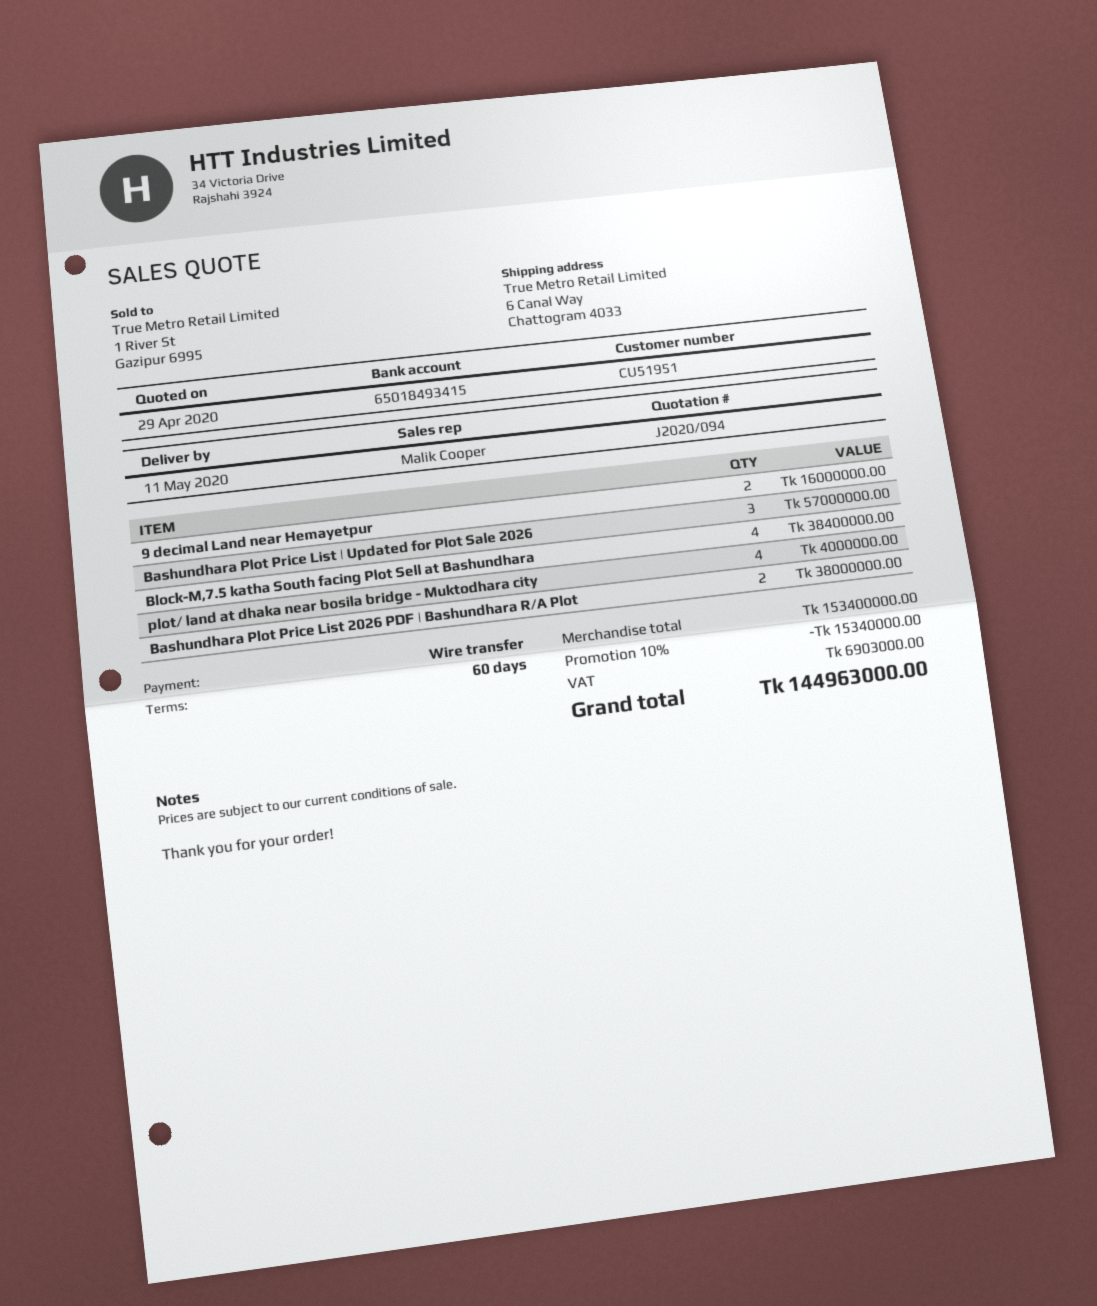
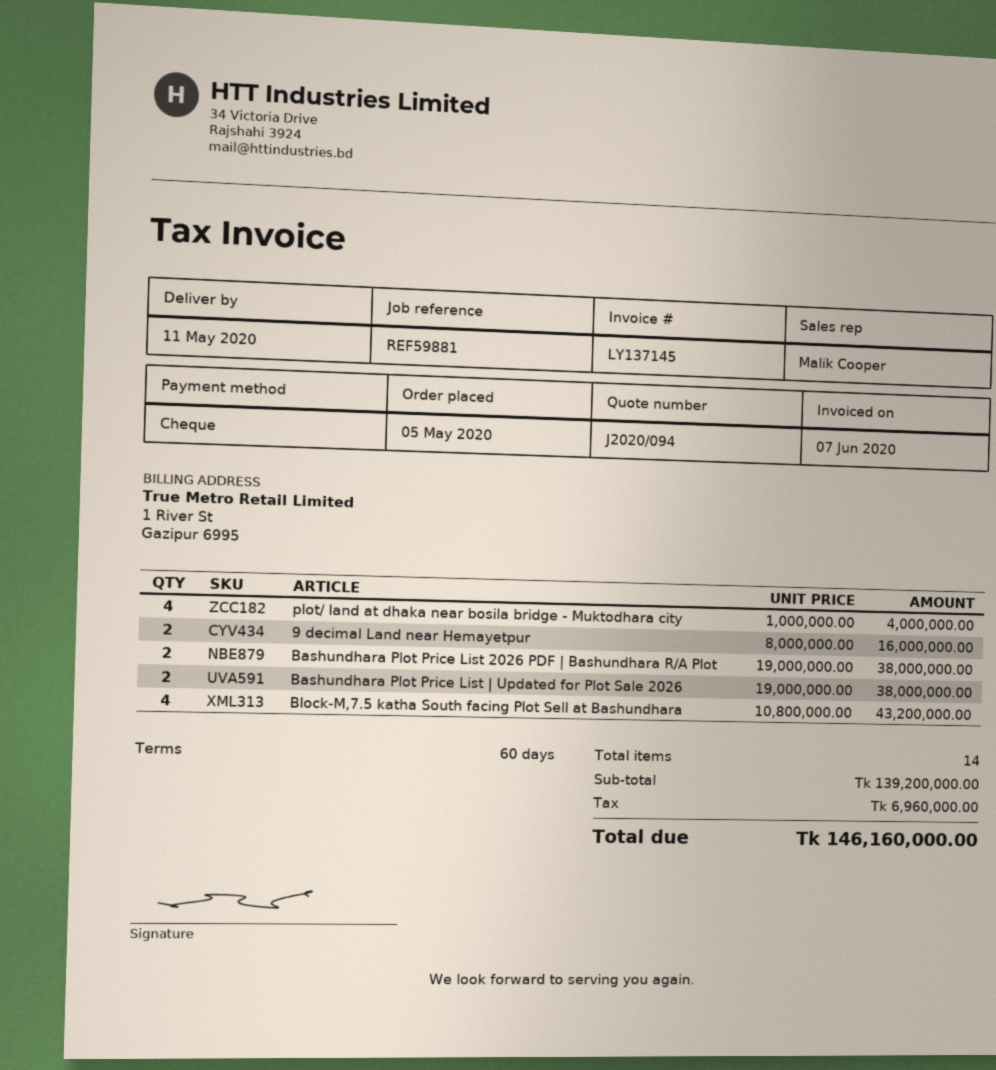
payment method: bank transfer -> cheque
Bashundhara Plot Price List | Updated for Plot Sale 2026: 3 for 57000000.00 -> 2 for 38000000.00
Block-M,7.5 katha South facing Plot Sell at Bashundhara: 4 for 38400000.00 -> 4 for 43200000.00
subtotal: 153400000.00 -> 139200000.00
discount: 10% = 15340000.00 -> none
tax: 6903000.00 -> 6960000.00
total: 144963000.00 -> 146160000.00

